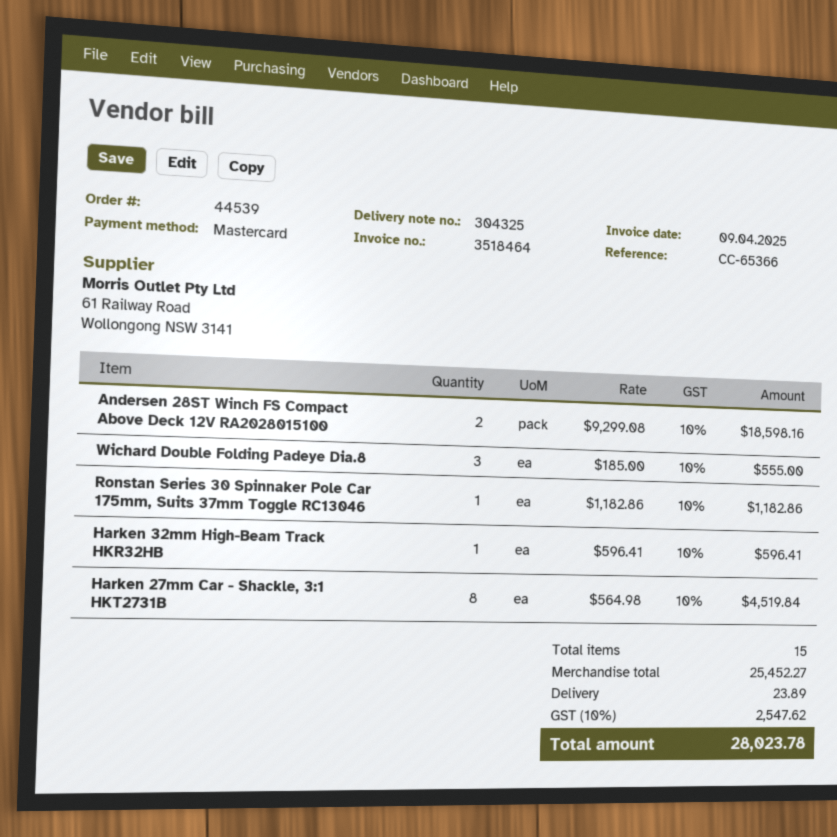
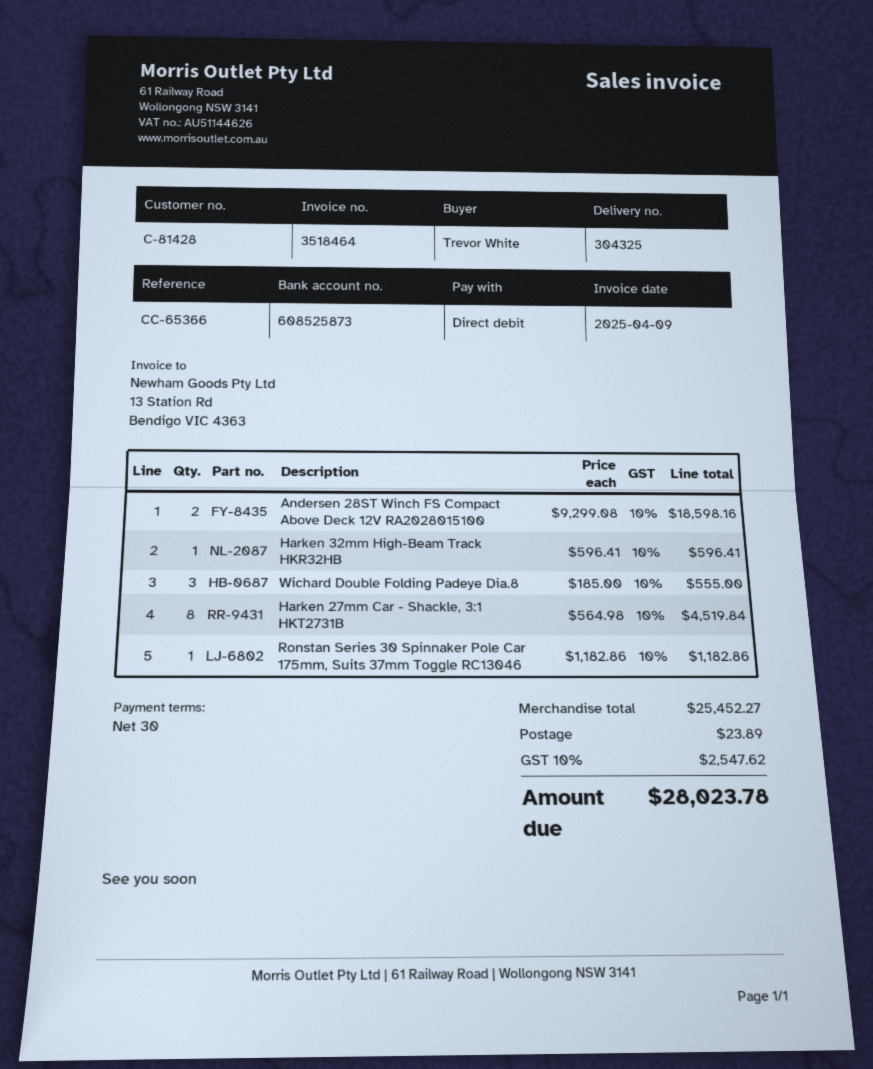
payment method: Mastercard -> direct debit

